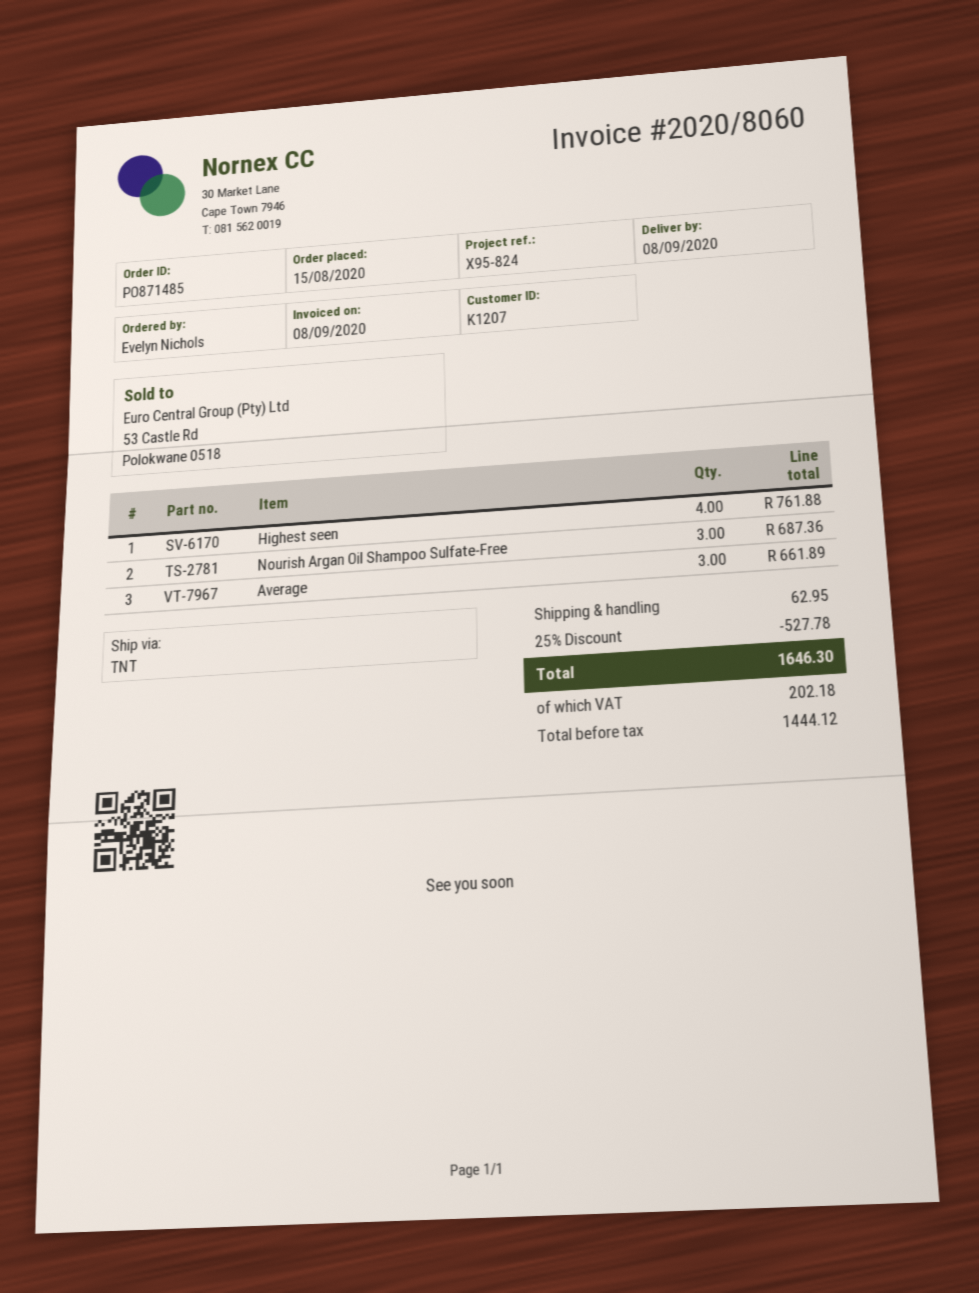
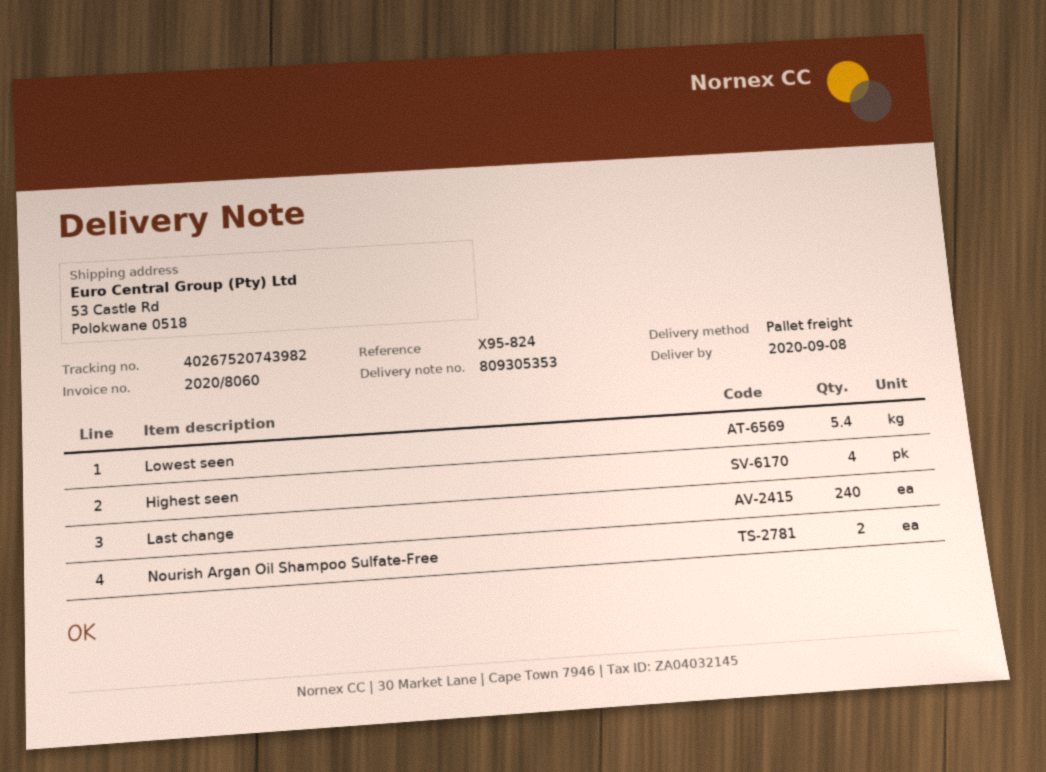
shipping method: TNT -> pallet freight
Nourish Argan Oil Shampoo Sulfate-Free: 3 -> 2
Average: 3 -> none
Lowest seen: none -> 5.4
Last change: none -> 240

